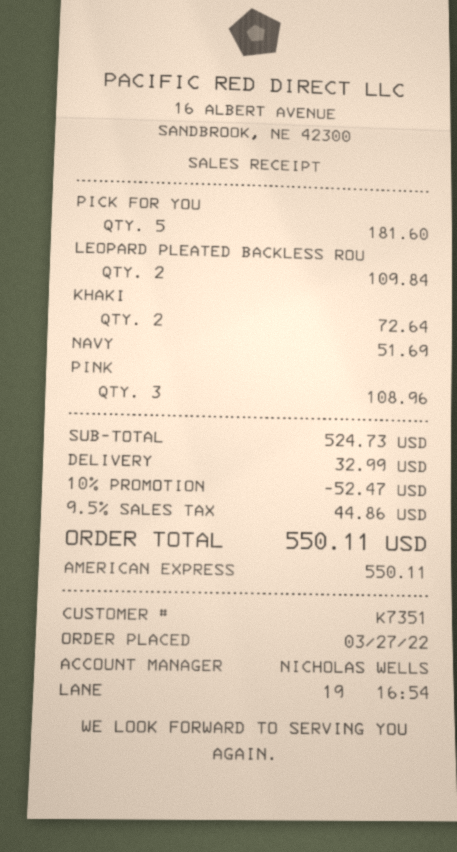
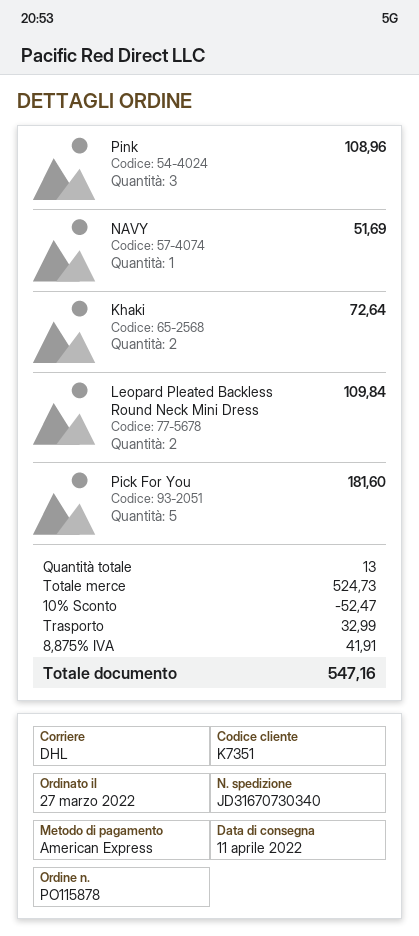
tax: 9.5% = 44.86 -> 8.875% = 41.91
total: 550.11 -> 547.16

